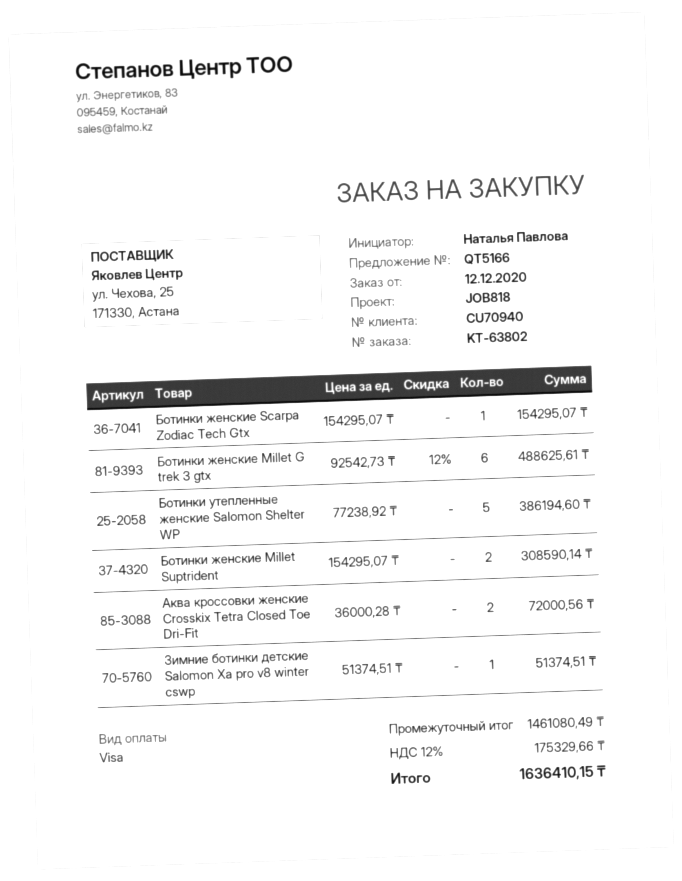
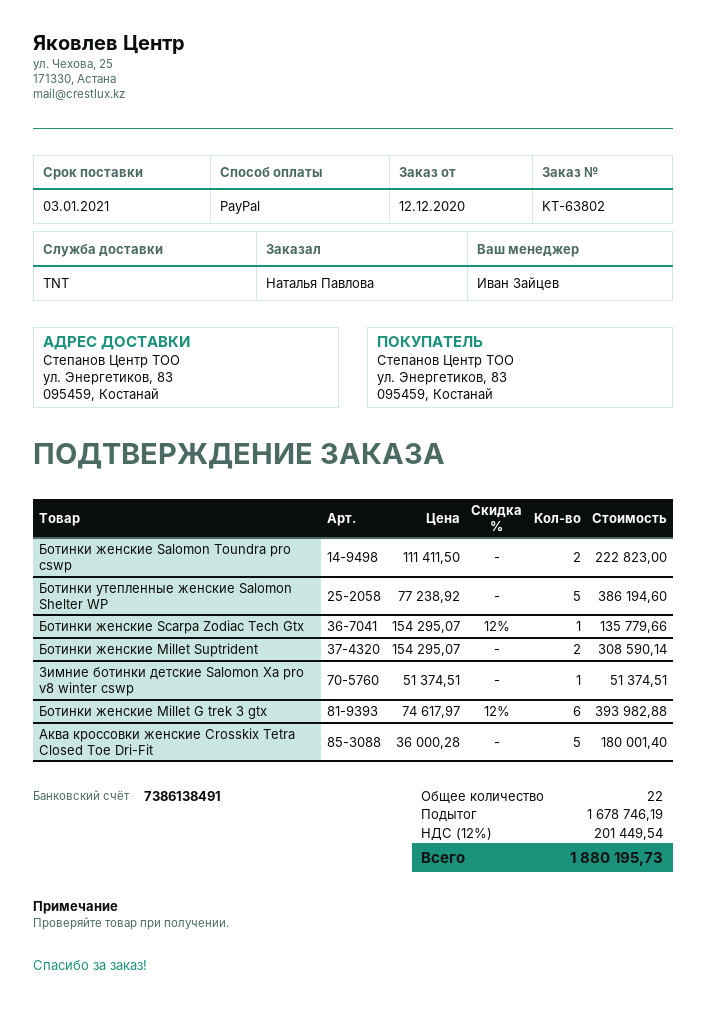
payment method: Visa -> PayPal
Ботинки женские Scarpa Zodiac Tech Gtx: 1 x 154295.07 = 154295.07 -> 1 x 154295.07 - 12% = 135779.66
Ботинки женские Millet G trek 3 gtx: 6 x 92542.73 - 12% = 488625.61 -> 6 x 74617.97 - 12% = 393982.88
Аква кроссовки женские Crosskix Tetra Closed Toe Dri-Fit: 2 x 36000.28 = 72000.56 -> 5 x 36000.28 = 180001.40
Ботинки женские Salomon Toundra pro cswp: none -> 2 x 111411.50 = 222823.00
subtotal: 1461080.49 -> 1678746.19
tax: 12% = 175329.66 -> 12% = 201449.54
total: 1636410.15 -> 1880195.73

